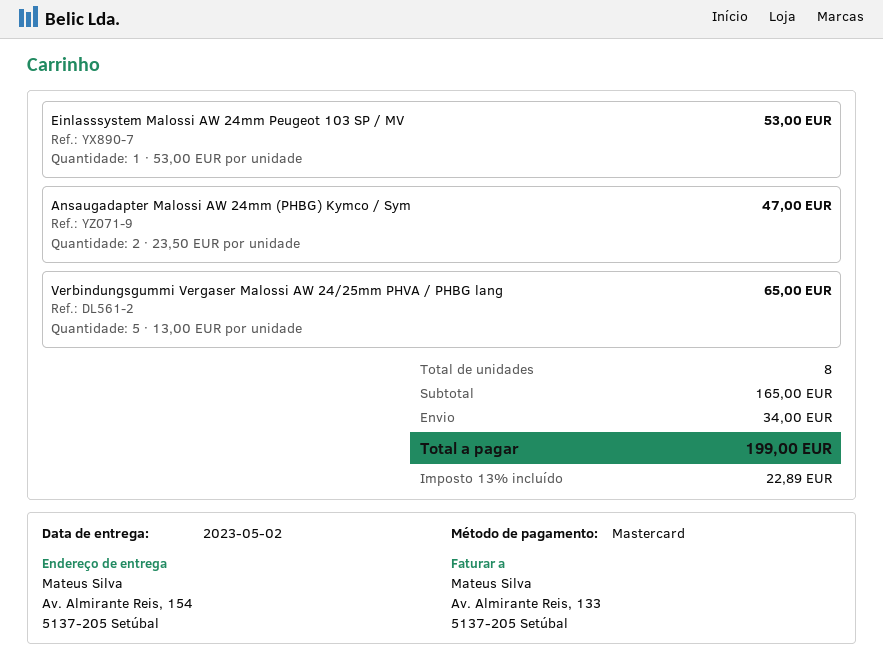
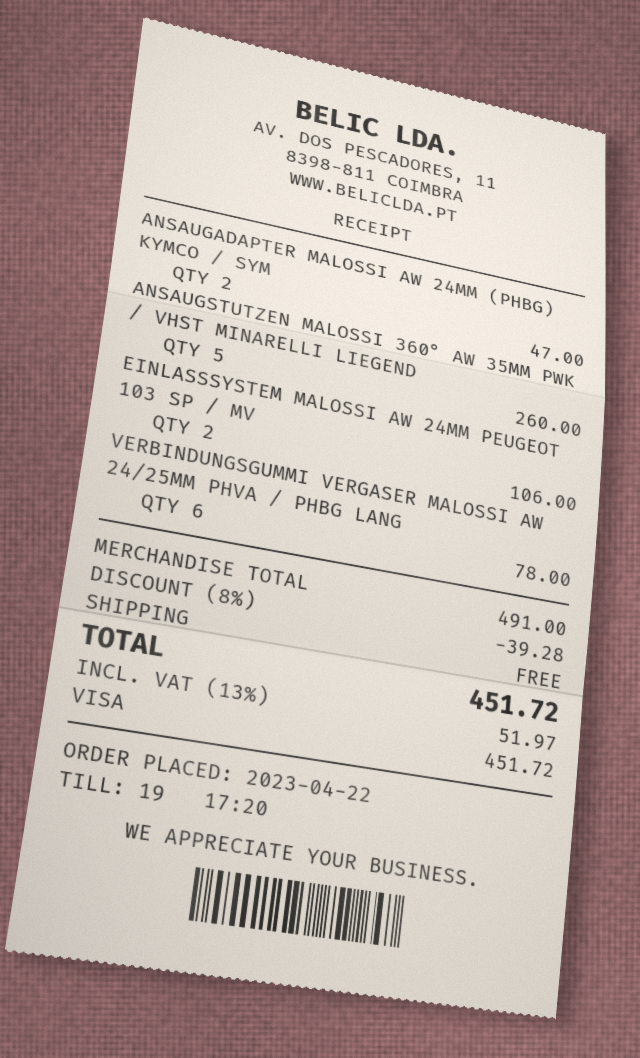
payment method: Mastercard -> Visa
Einlasssystem Malossi AW 24mm Peugeot 103 SP / MV: 1 for 53.00 -> 2 for 106.00
Verbindungsgummi Vergaser Malossi AW 24/25mm PHVA / PHBG lang: 5 for 65.00 -> 6 for 78.00
ANSAUGSTUTZEN MALOSSI 360° AW 35MM PWK / VHST MINARELLI LIEGEND: none -> 5 for 260.00
subtotal: 165.00 -> 491.00
discount: none -> 8% = 39.28
shipping: 34.00 -> 0.00
tax: 13% = 22.89 -> 13% = 51.97
total: 199.00 -> 451.72

